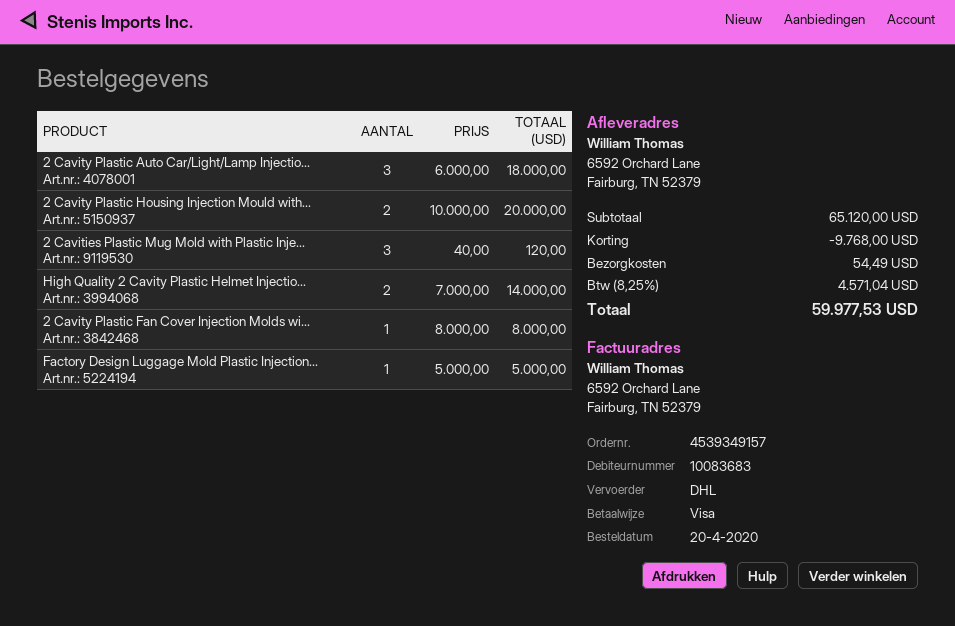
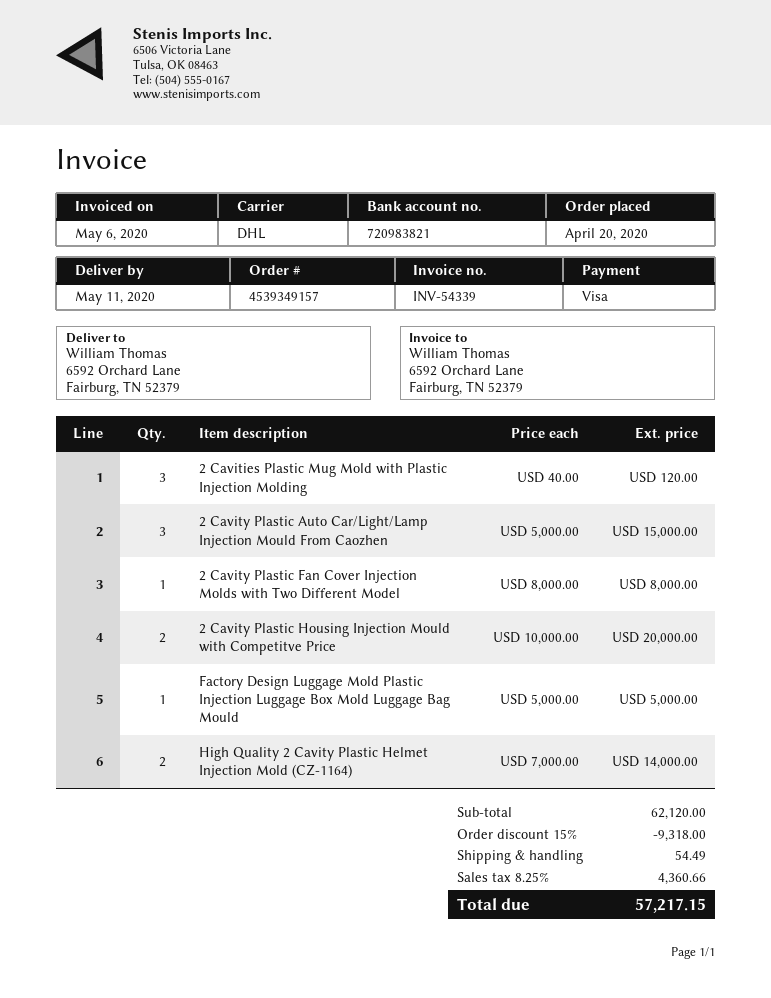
2 Cavity Plastic Auto Car/Light/Lamp Injectio...: 3 x 6000.00 = 18000.00 -> 3 x 5000.00 = 15000.00
subtotal: 65120.00 -> 62120.00
discount: 9768.00 -> 9318.00
tax: 8.25% = 4571.04 -> 8.25% = 4360.66
total: 59977.53 -> 57217.15

